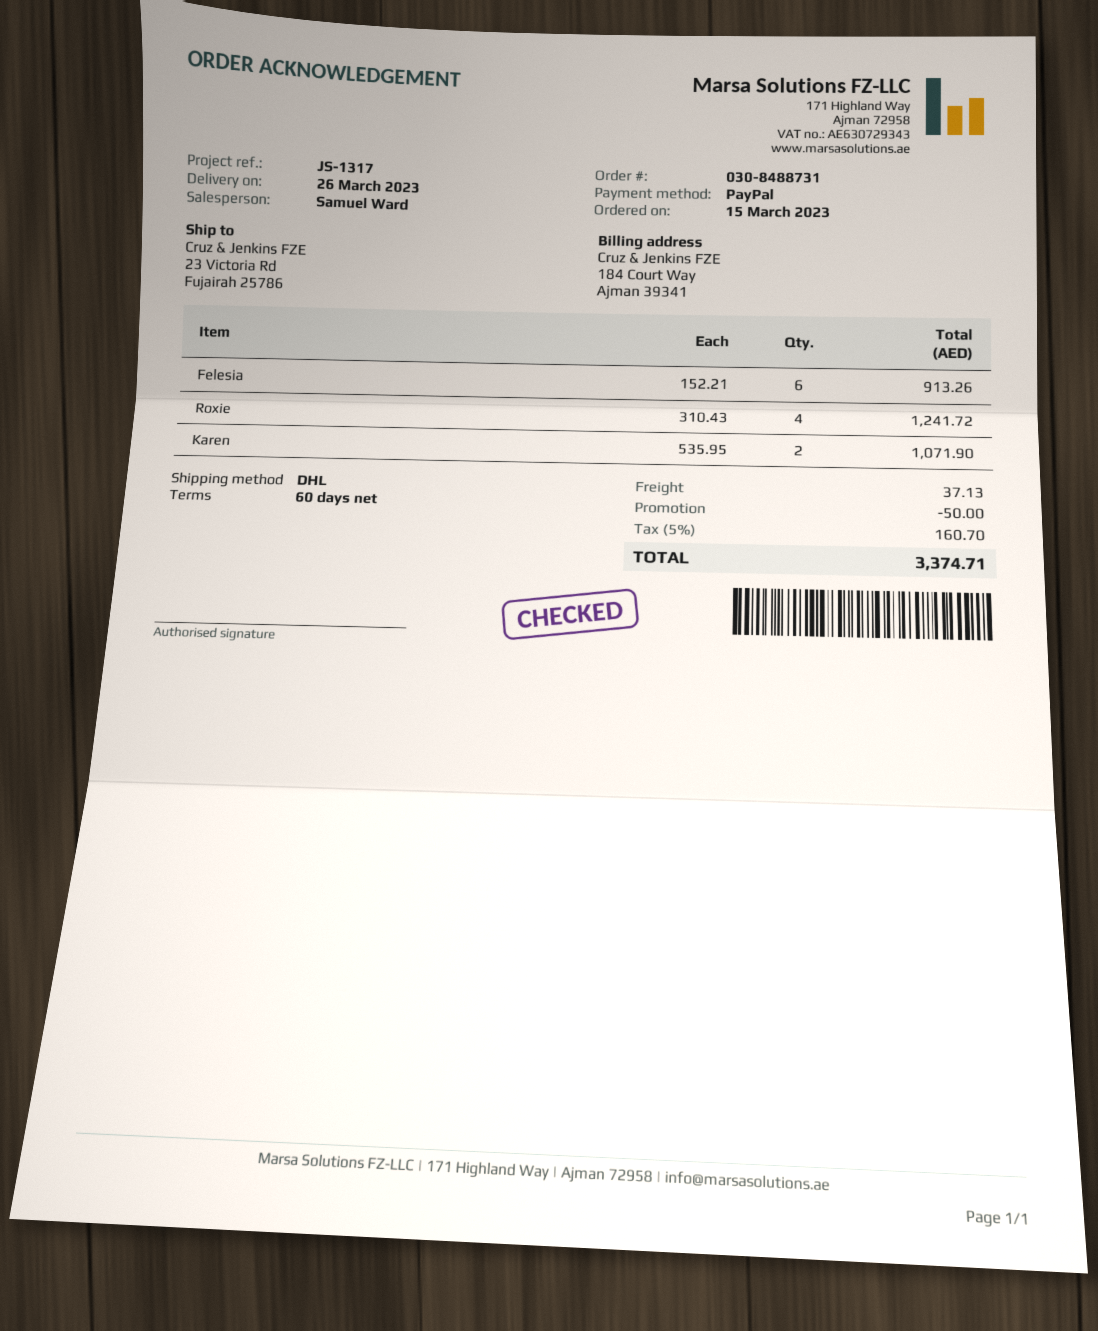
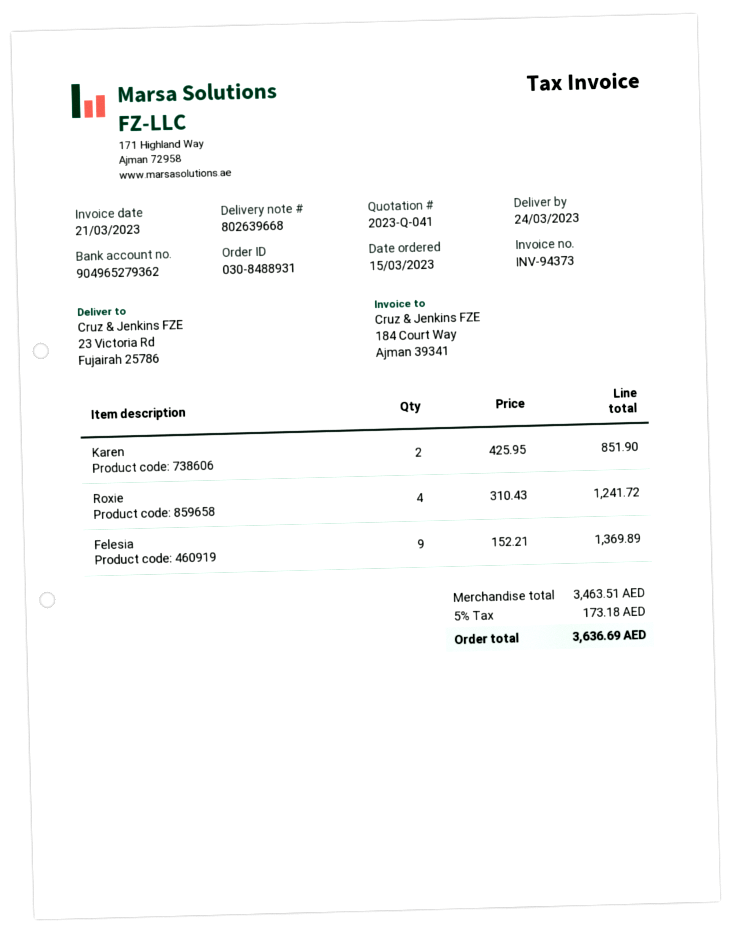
order number: 030-8488731 -> 030-8488931
delivery date: 2023-03-26 -> 2023-03-24
Felesia: 6 x 152.21 = 913.26 -> 9 x 152.21 = 1369.89
Karen: 2 x 535.95 = 1071.90 -> 2 x 425.95 = 851.90
discount: 50.00 -> none
shipping: 37.13 -> none
tax: 5% = 160.70 -> 5% = 173.18
total: 3374.71 -> 3636.69

